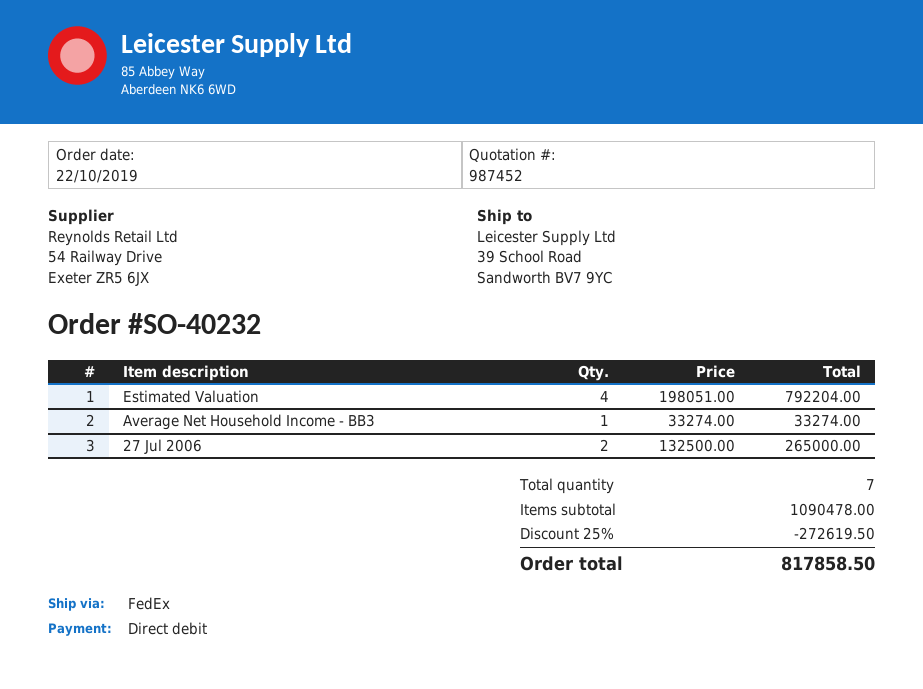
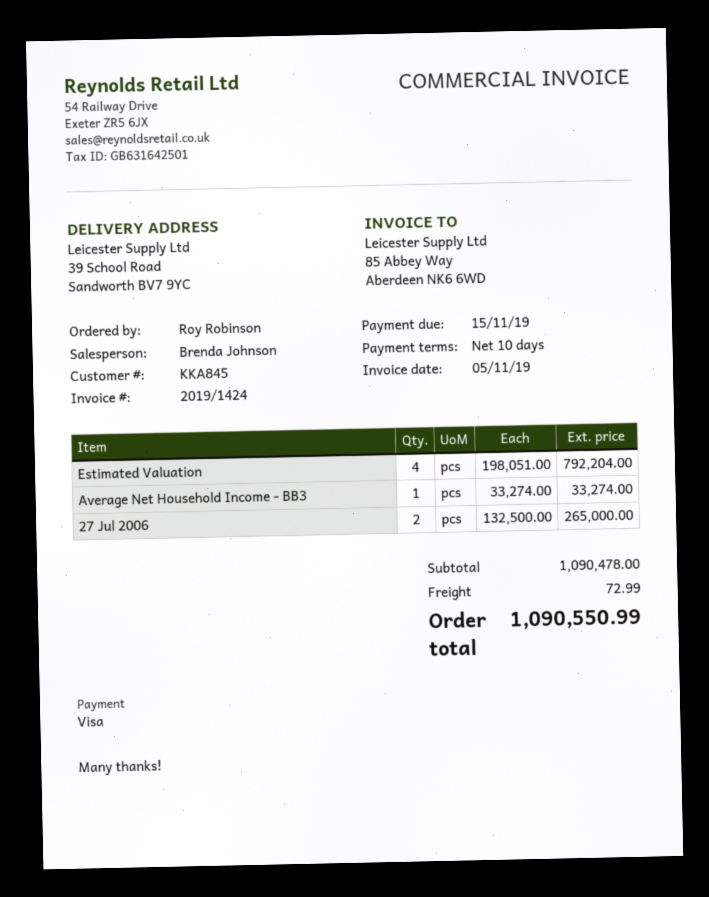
payment method: direct debit -> Visa
discount: 25% = 272619.50 -> none
shipping: none -> 72.99
total: 817858.50 -> 1090550.99

